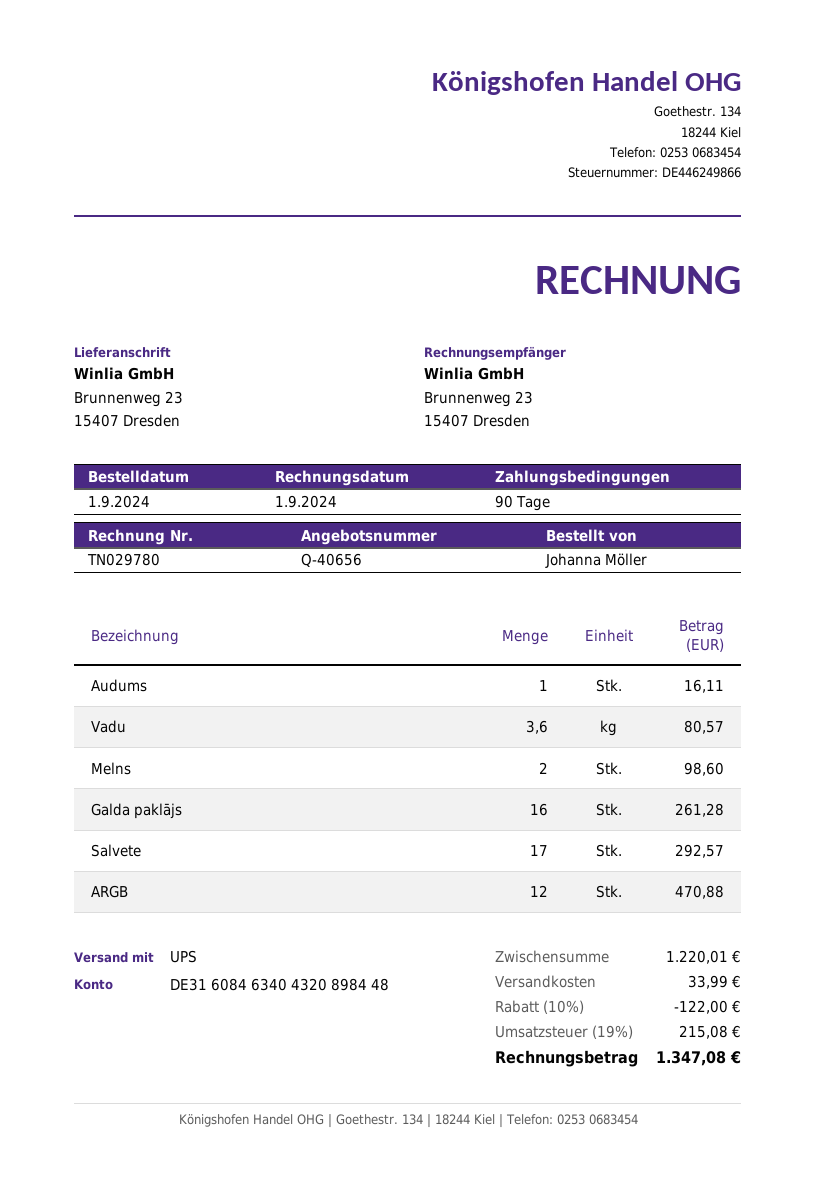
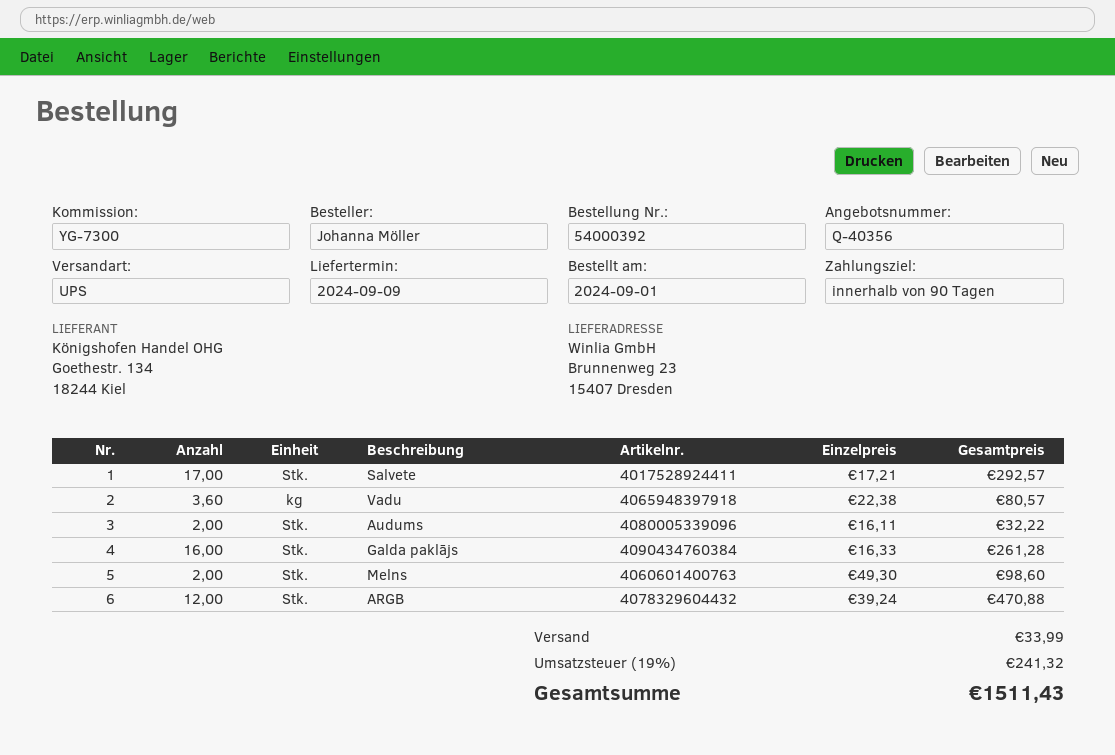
quote number: Q-40656 -> Q-40356
Audums: 1 for 16.11 -> 2 for 32.22
discount: 10% = 122.00 -> none
tax: 19% = 215.08 -> 19% = 241.32
total: 1347.08 -> 1511.43

